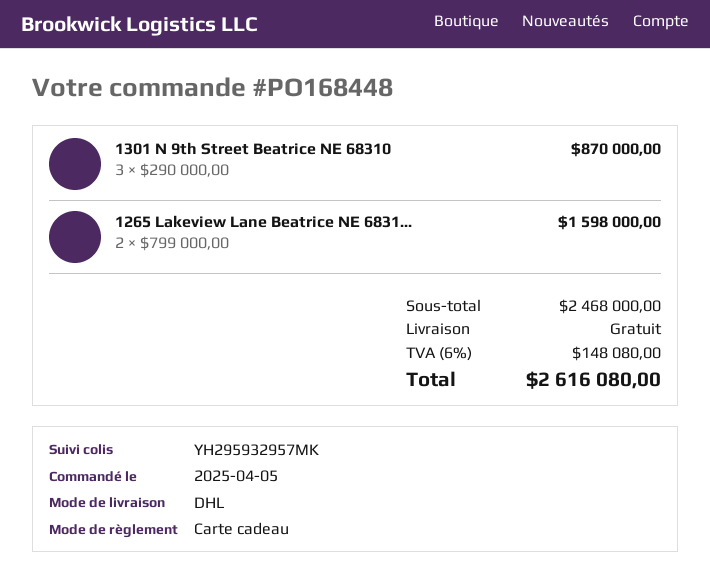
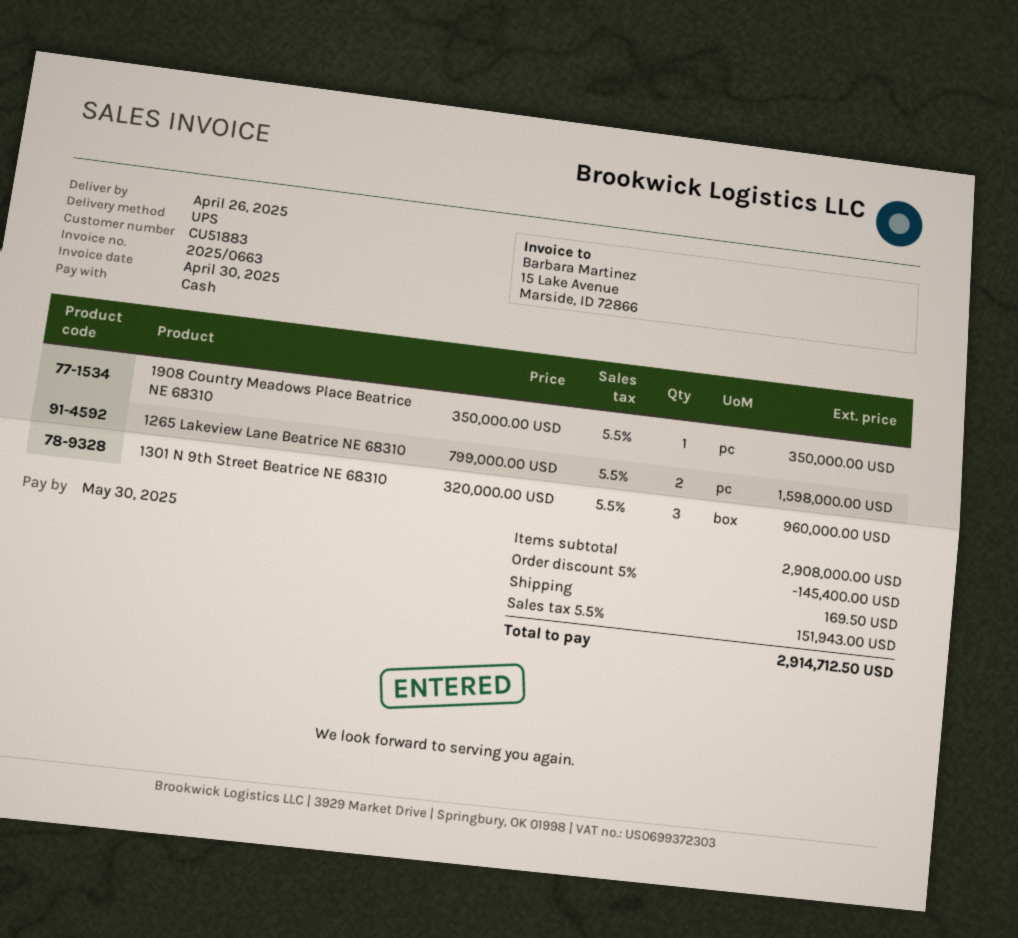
payment method: gift card -> cash
shipping method: DHL -> UPS
1301 N 9th Street Beatrice NE 68310: 3 x 290000.00 = 870000.00 -> 3 x 320000.00 = 960000.00
1908 Country Meadows Place Beatrice NE 68310: none -> 1 x 350000.00 = 350000.00
subtotal: 2468000.00 -> 2908000.00
discount: none -> 5% = 145400.00
shipping: 0.00 -> 169.50
tax: 6% = 148080.00 -> 5.5% = 151943.00
total: 2616080.00 -> 2914712.50

